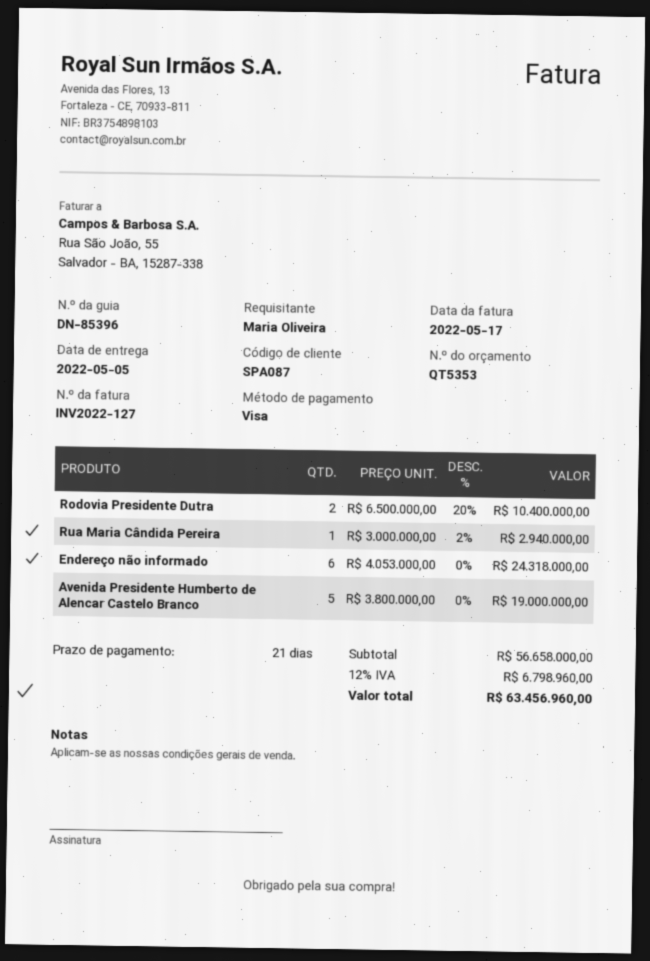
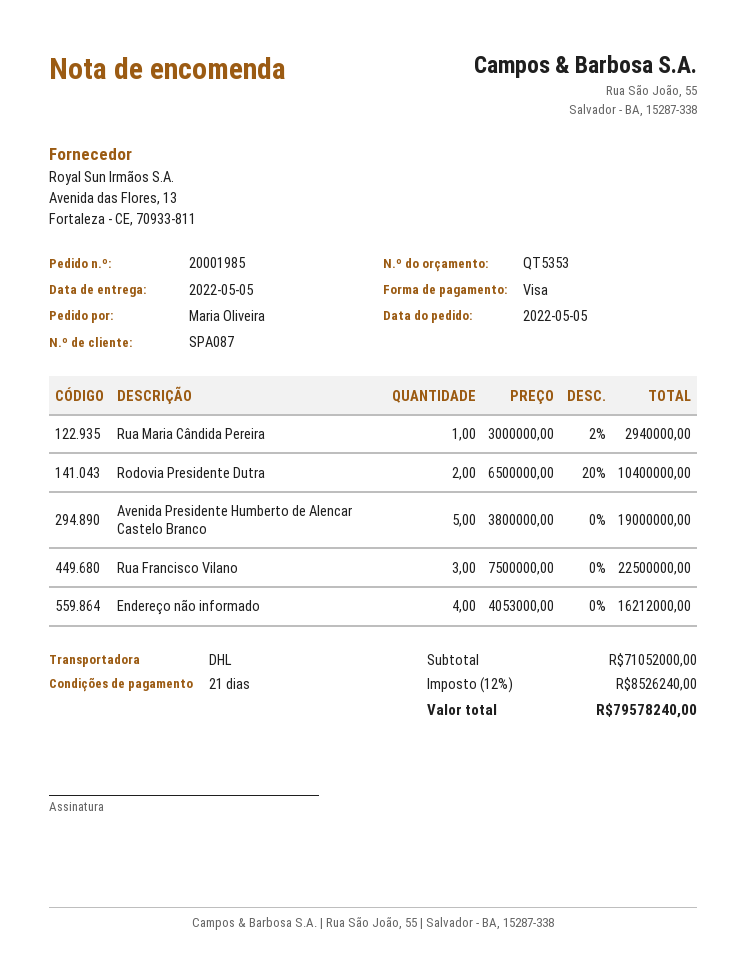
Endereço não informado: 6 x 4053000.00 = 24318000.00 -> 4 x 4053000.00 = 16212000.00
Rua Francisco Vilano: none -> 3 x 7500000.00 = 22500000.00
subtotal: 56658000.00 -> 71052000.00
tax: 12% = 6798960.00 -> 12% = 8526240.00
total: 63456960.00 -> 79578240.00

